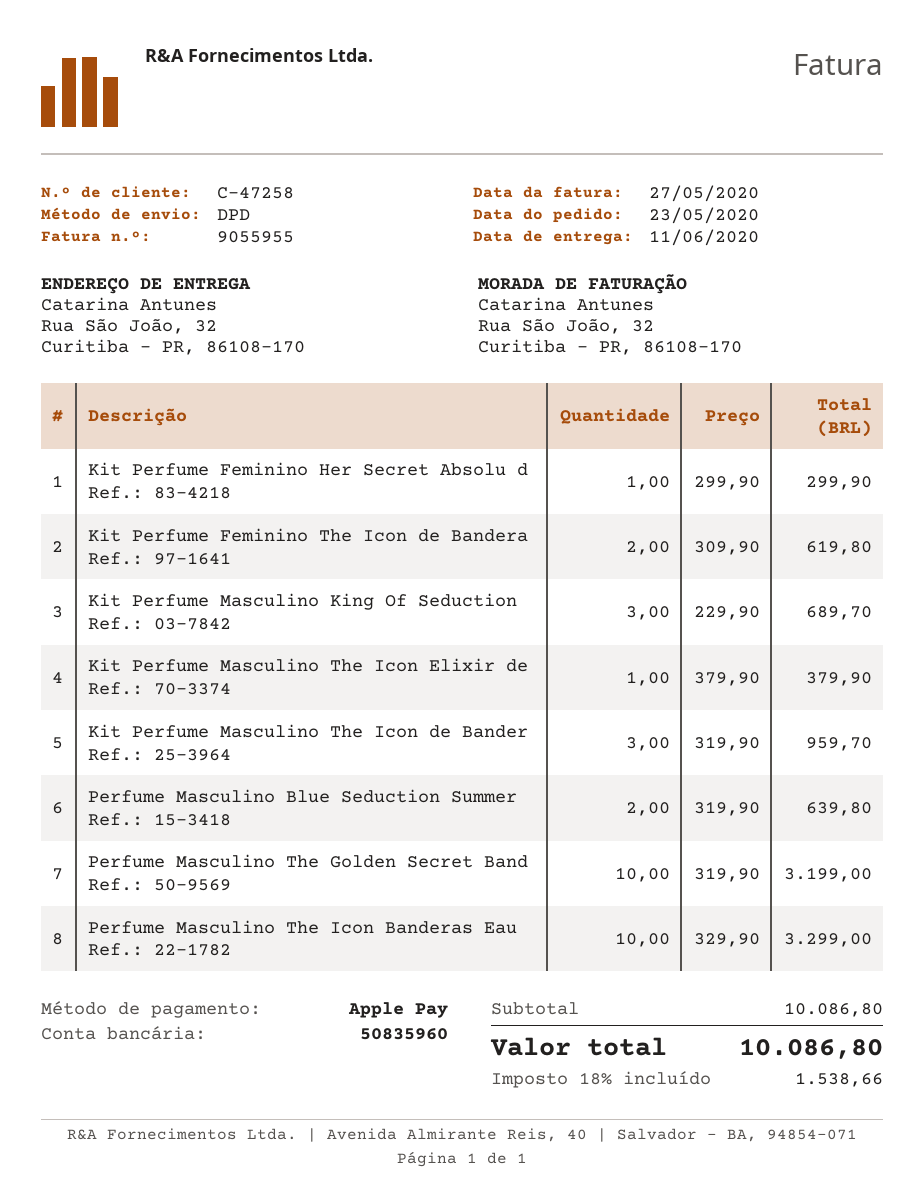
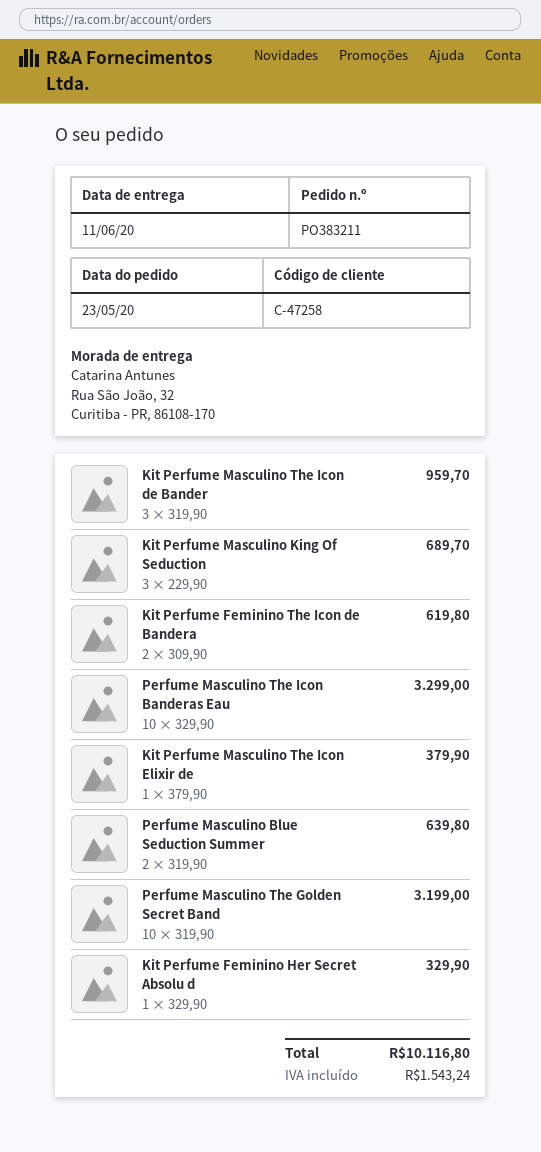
Kit Perfume Feminino Her Secret Absolu d: 1 x 299.90 = 299.90 -> 1 x 329.90 = 329.90
tax: 1538.66 -> 1543.24
total: 10086.80 -> 10116.80

